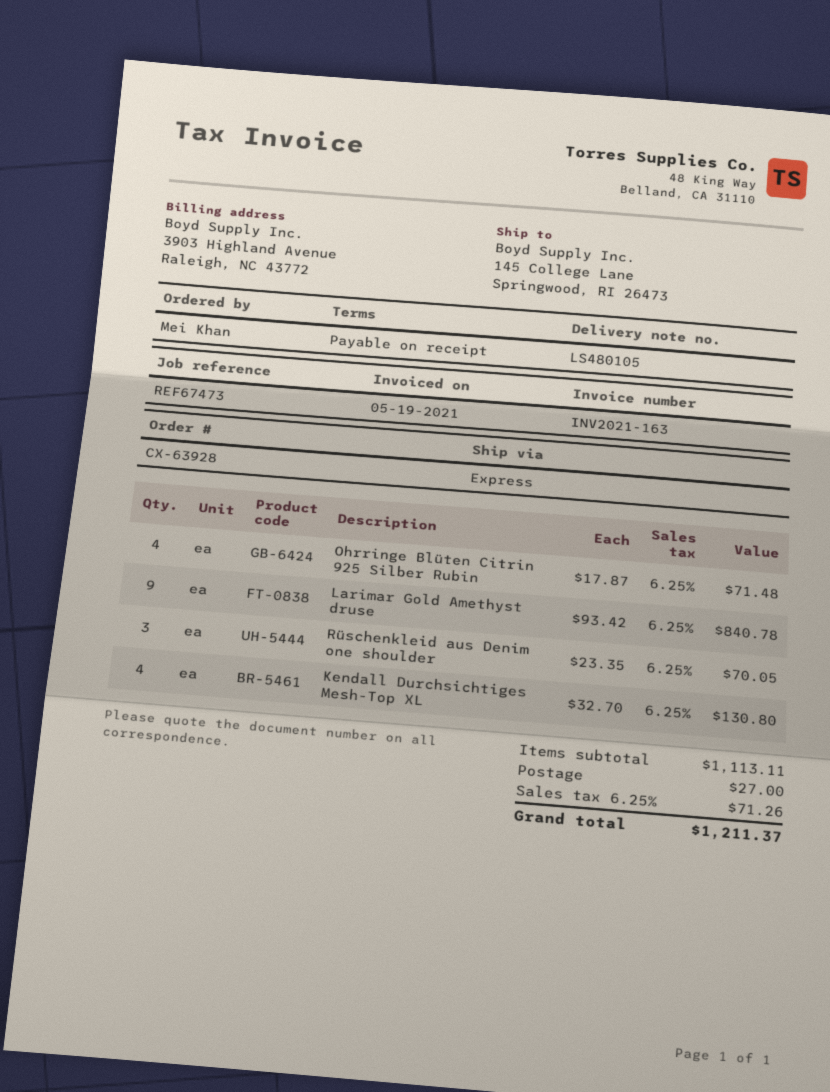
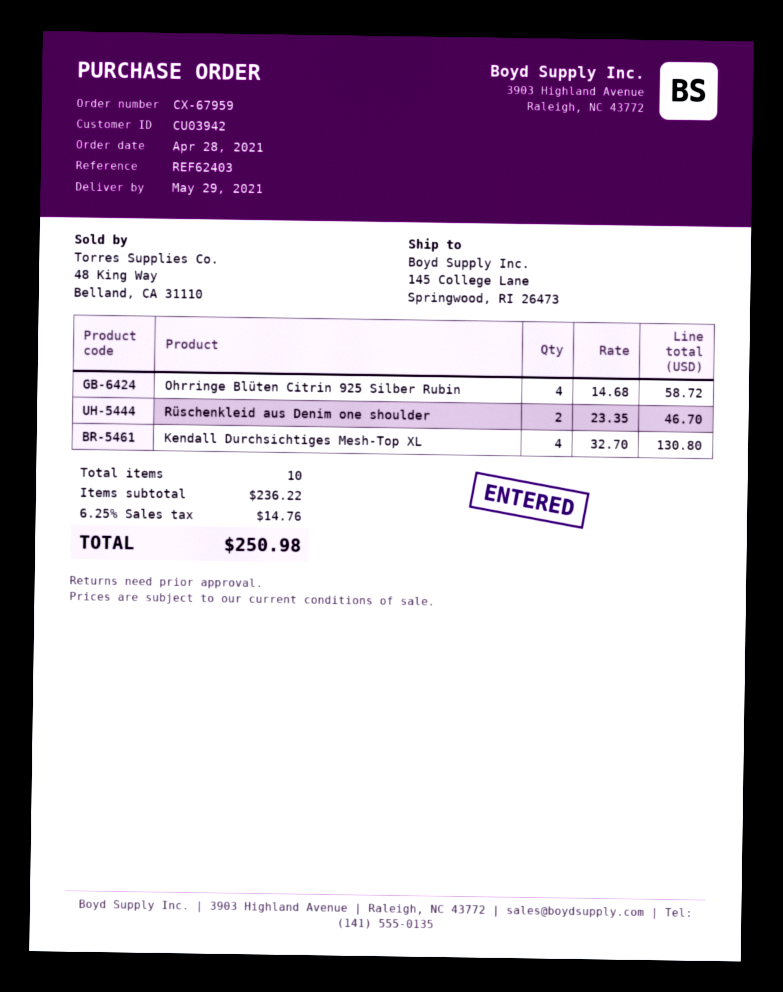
order number: CX-63928 -> CX-67959
reference: REF67473 -> REF62403
Ohrringe Blüten Citrin 925 Silber Rubin: 4 x 17.87 = 71.48 -> 4 x 14.68 = 58.72
Larimar Gold Amethyst druse: 9 x 93.42 = 840.78 -> none
Rüschenkleid aus Denim one shoulder: 3 x 23.35 = 70.05 -> 2 x 23.35 = 46.70
subtotal: 1113.11 -> 236.22
shipping: 27.00 -> none
tax: 6.25% = 71.26 -> 6.25% = 14.76
total: 1211.37 -> 250.98

